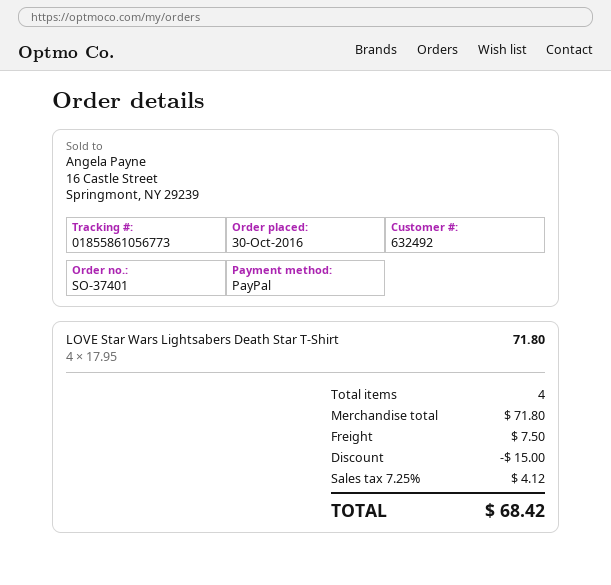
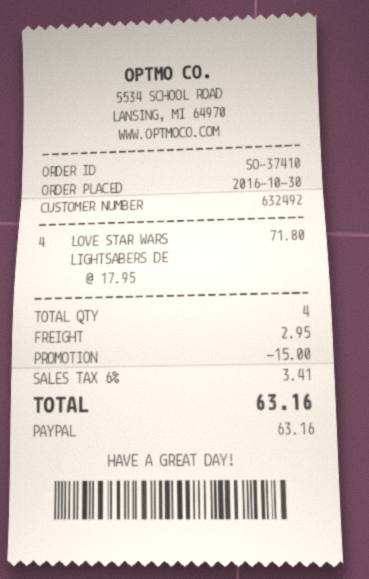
order number: SO-37401 -> SO-37410
shipping: 7.50 -> 2.95
tax: 7.25% = 4.12 -> 6% = 3.41
total: 68.42 -> 63.16

